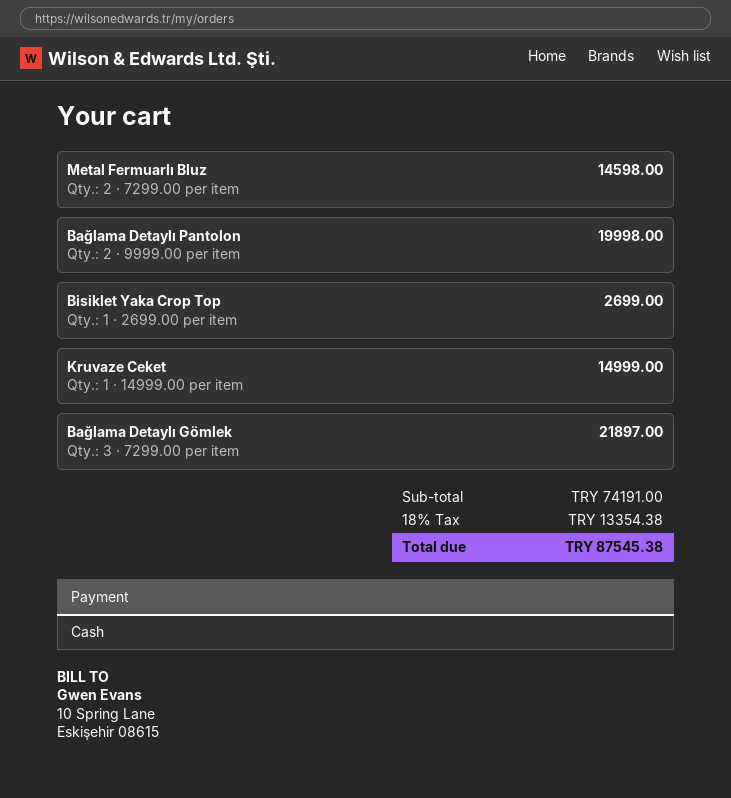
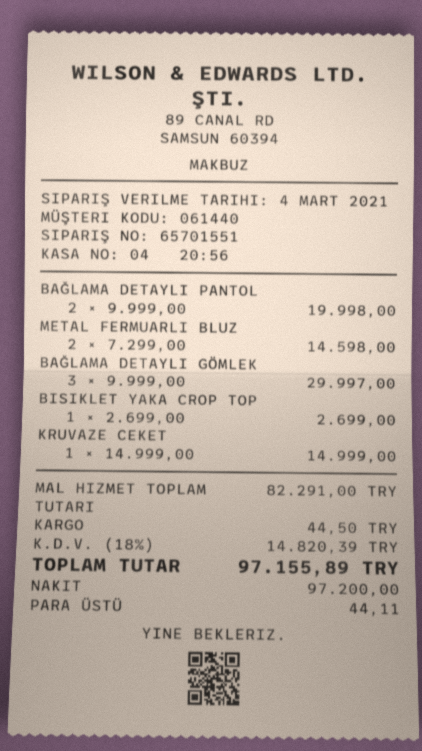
Bağlama Detaylı Gömlek: 3 x 7299.00 = 21897.00 -> 3 x 9999.00 = 29997.00
subtotal: 74191.00 -> 82291.00
shipping: none -> 44.50
tax: 18% = 13354.38 -> 18% = 14820.39
total: 87545.38 -> 97155.89

